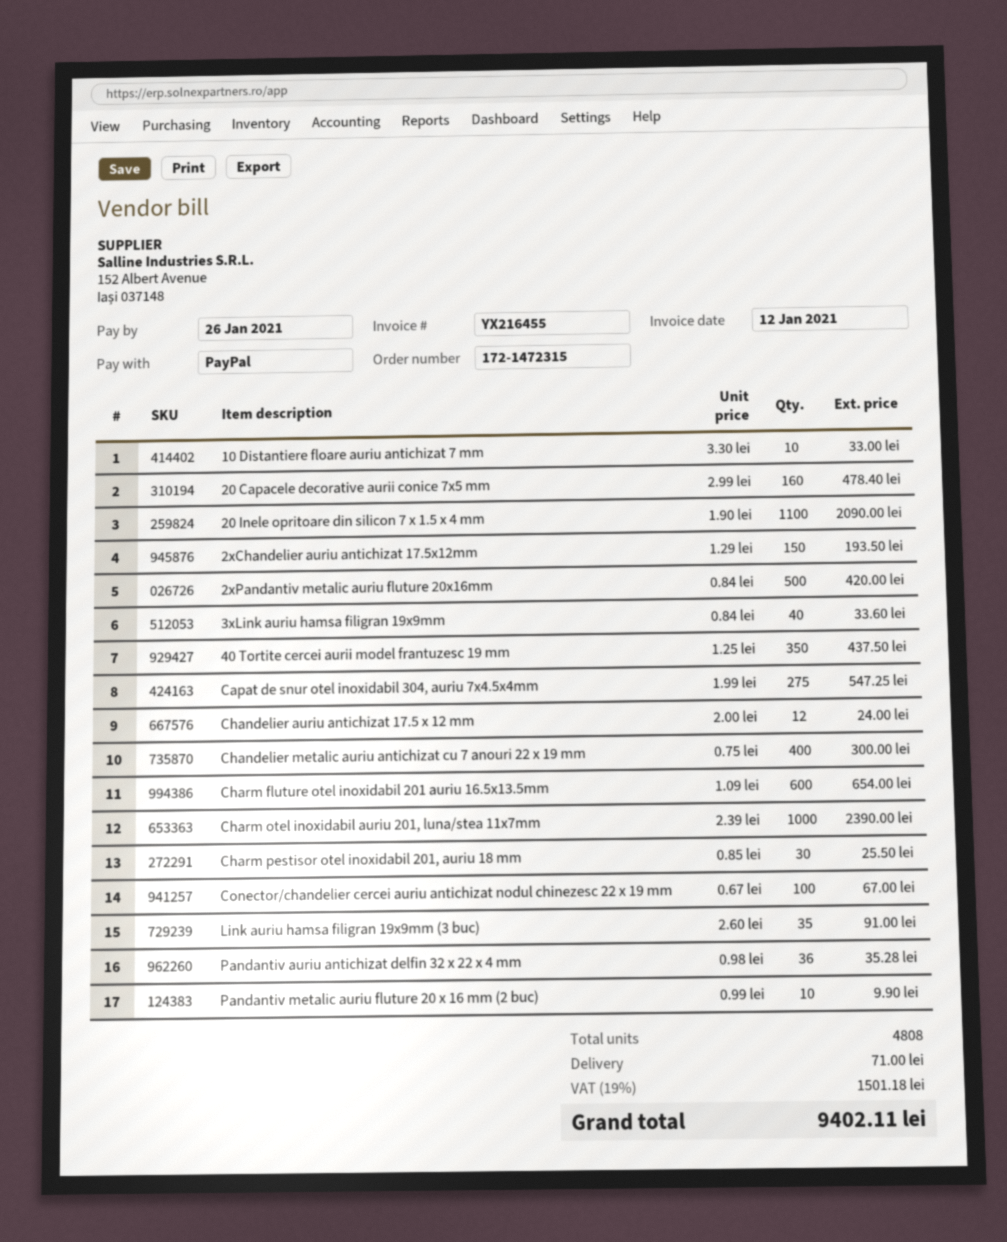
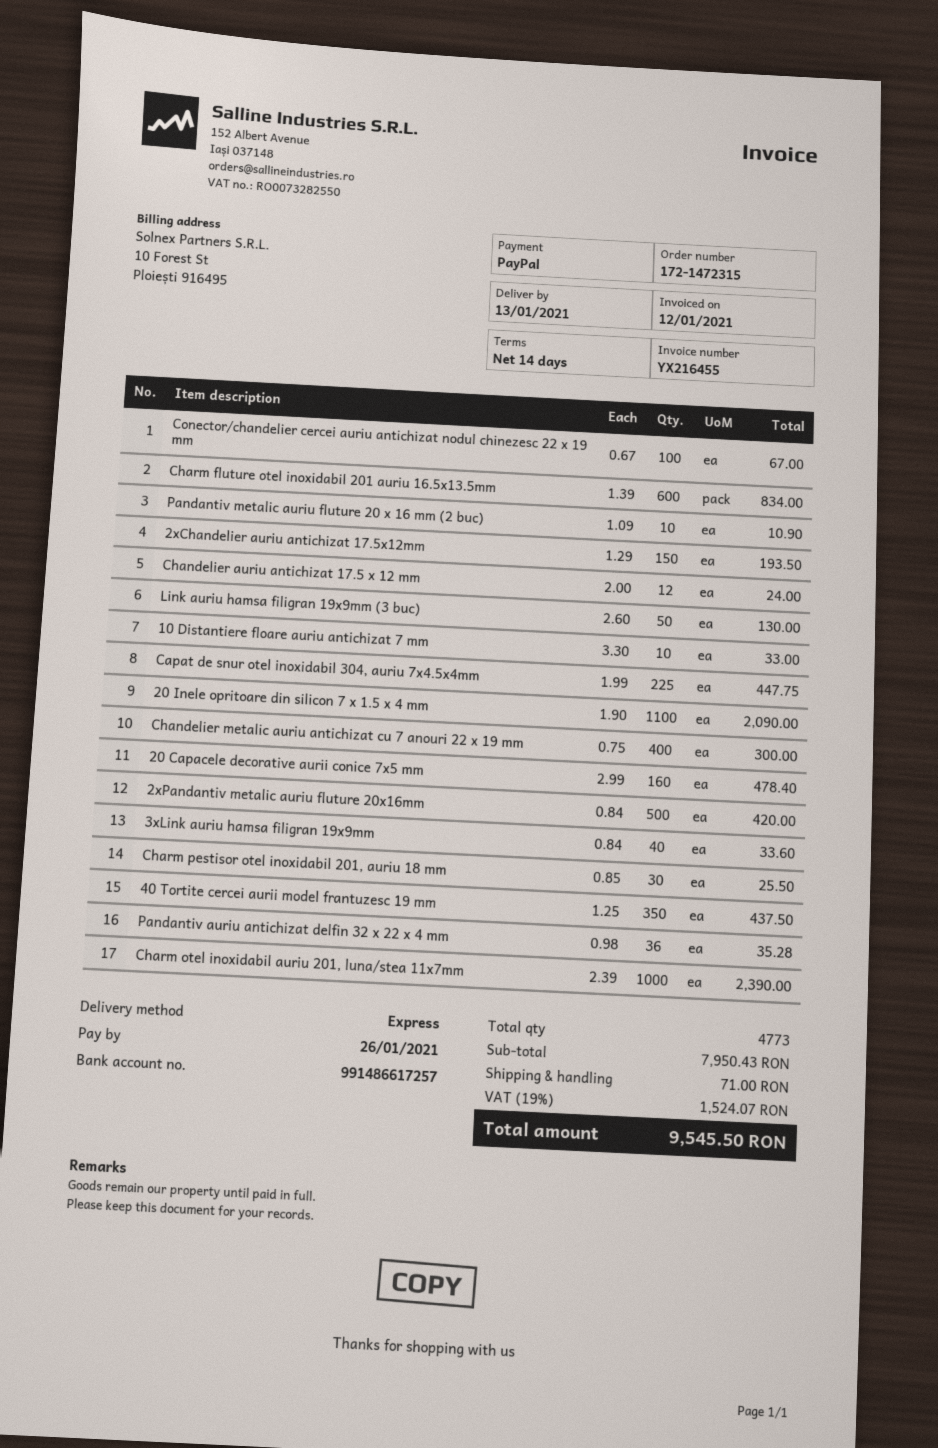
Capat de snur otel inoxidabil 304, auriu 7x4.5x4mm: 275 x 1.99 = 547.25 -> 225 x 1.99 = 447.75
Charm fluture otel inoxidabil 201 auriu 16.5x13.5mm: 600 x 1.09 = 654.00 -> 600 x 1.39 = 834.00
Link auriu hamsa filigran 19x9mm (3 buc): 35 x 2.60 = 91.00 -> 50 x 2.60 = 130.00
Pandantiv metalic auriu fluture 20 x 16 mm (2 buc): 10 x 0.99 = 9.90 -> 10 x 1.09 = 10.90
total quantity: 4808 -> 4773
tax: 19% = 1501.18 -> 19% = 1524.07
total: 9402.11 -> 9545.50

